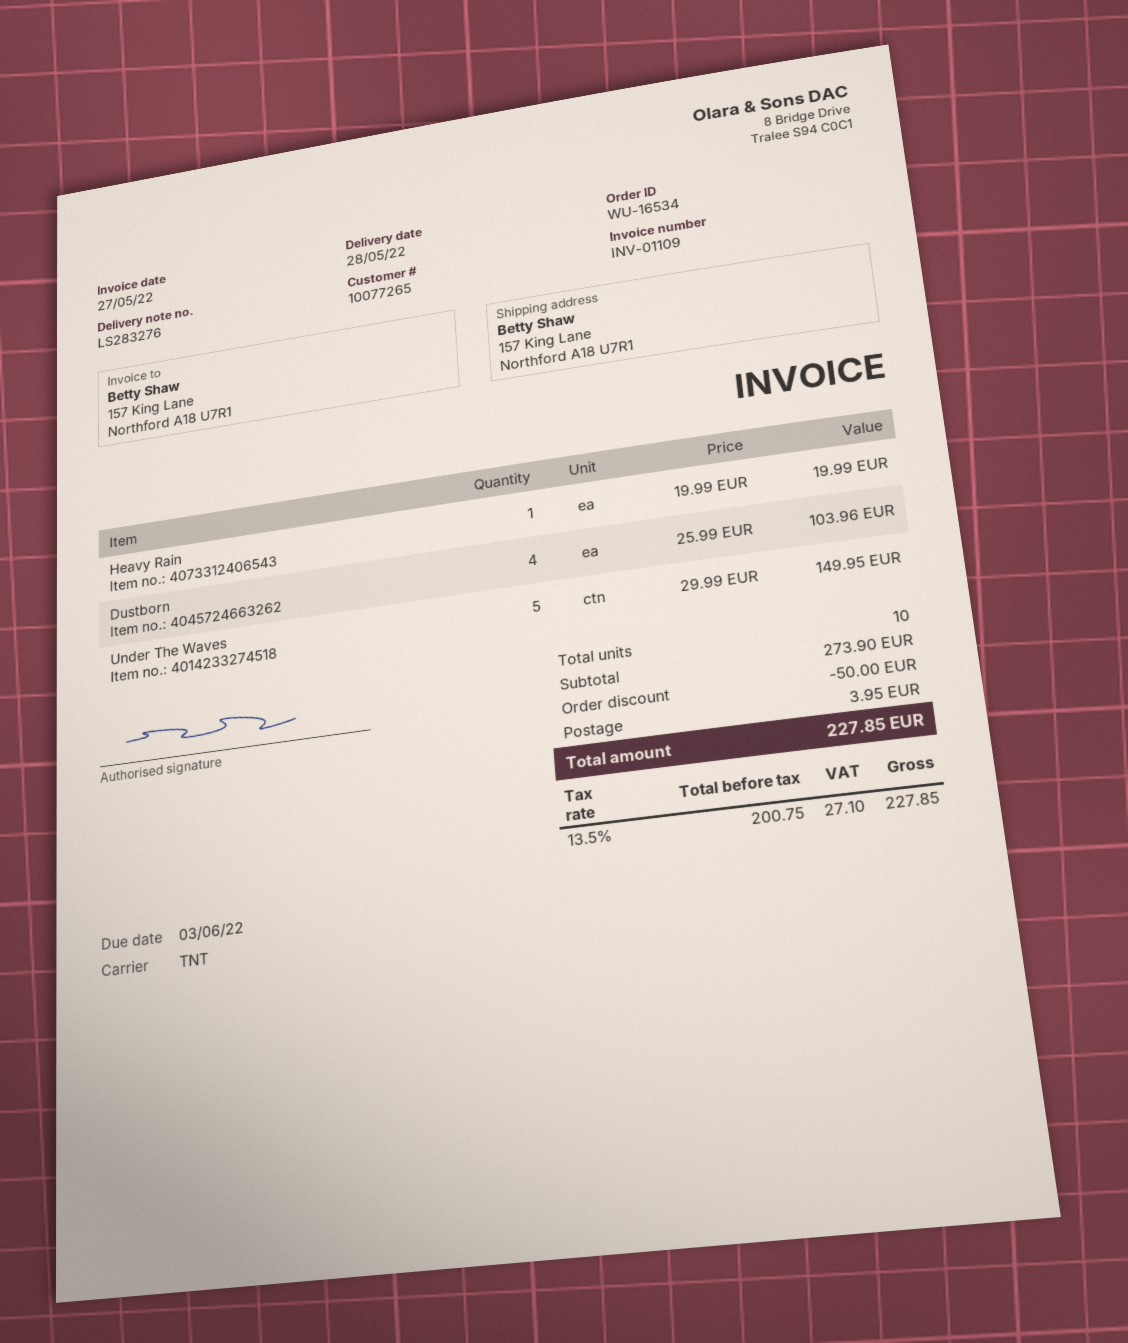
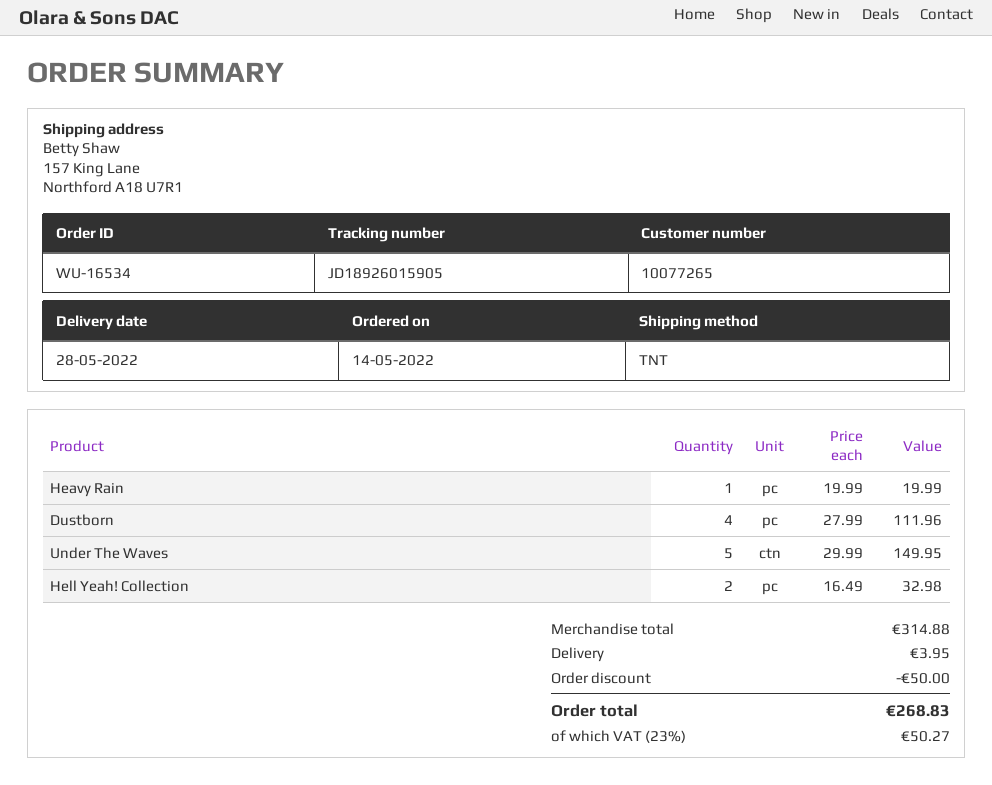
Dustborn: 4 x 25.99 = 103.96 -> 4 x 27.99 = 111.96
Hell Yeah! Collection: none -> 2 x 16.49 = 32.98
subtotal: 273.90 -> 314.88
tax: 13.5% = 27.10 -> 23% = 50.27
total: 227.85 -> 268.83

